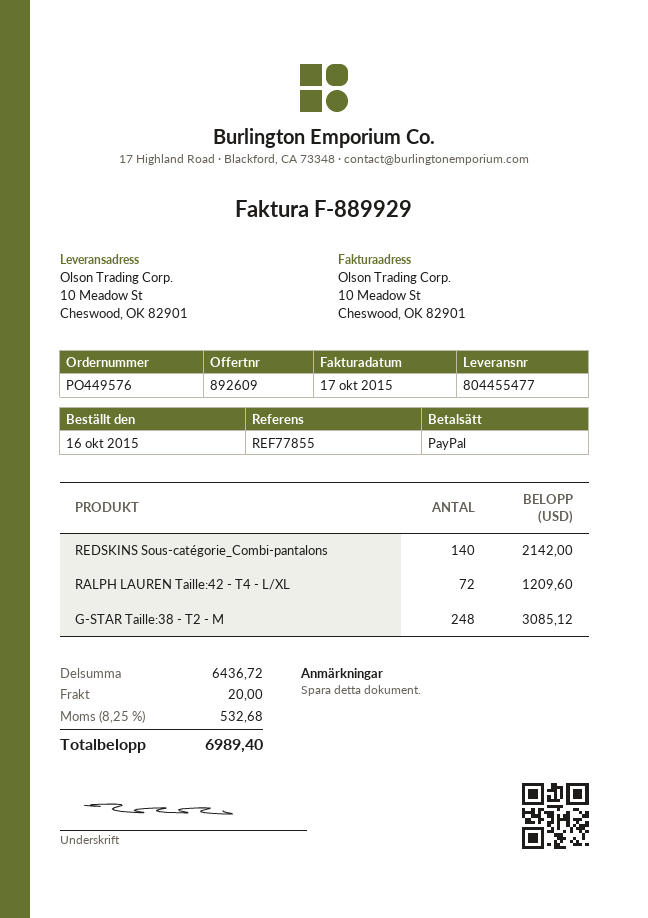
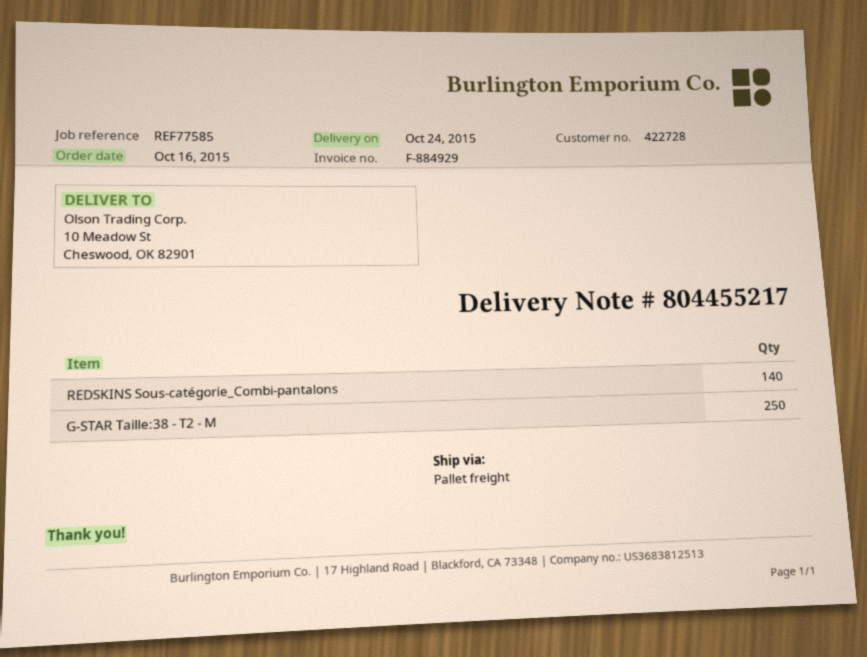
delivery note number: 804455477 -> 804455217
invoice number: F-889929 -> F-884929
reference: REF77855 -> REF77585
RALPH LAUREN Taille:42 - T4 - L/XL: 72 -> none
G-STAR Taille:38 - T2 - M: 248 -> 250

